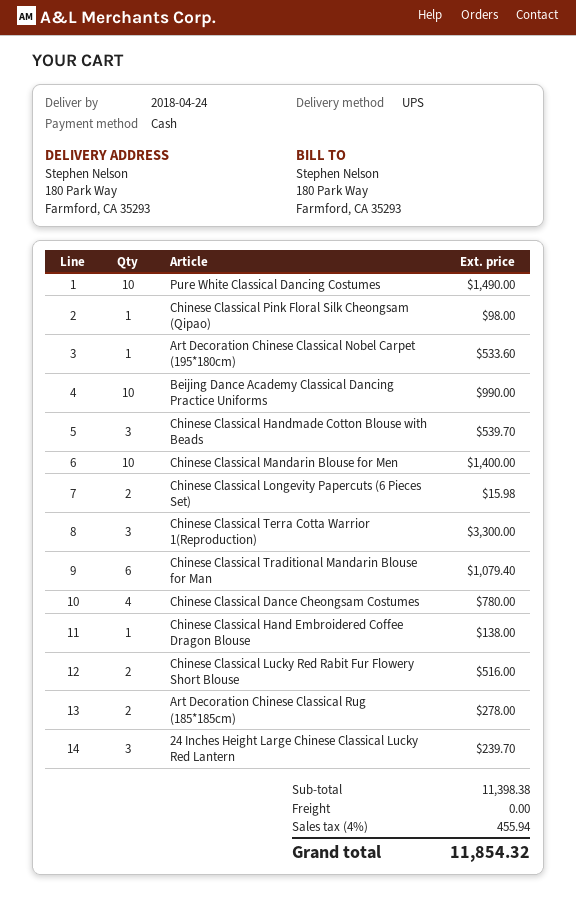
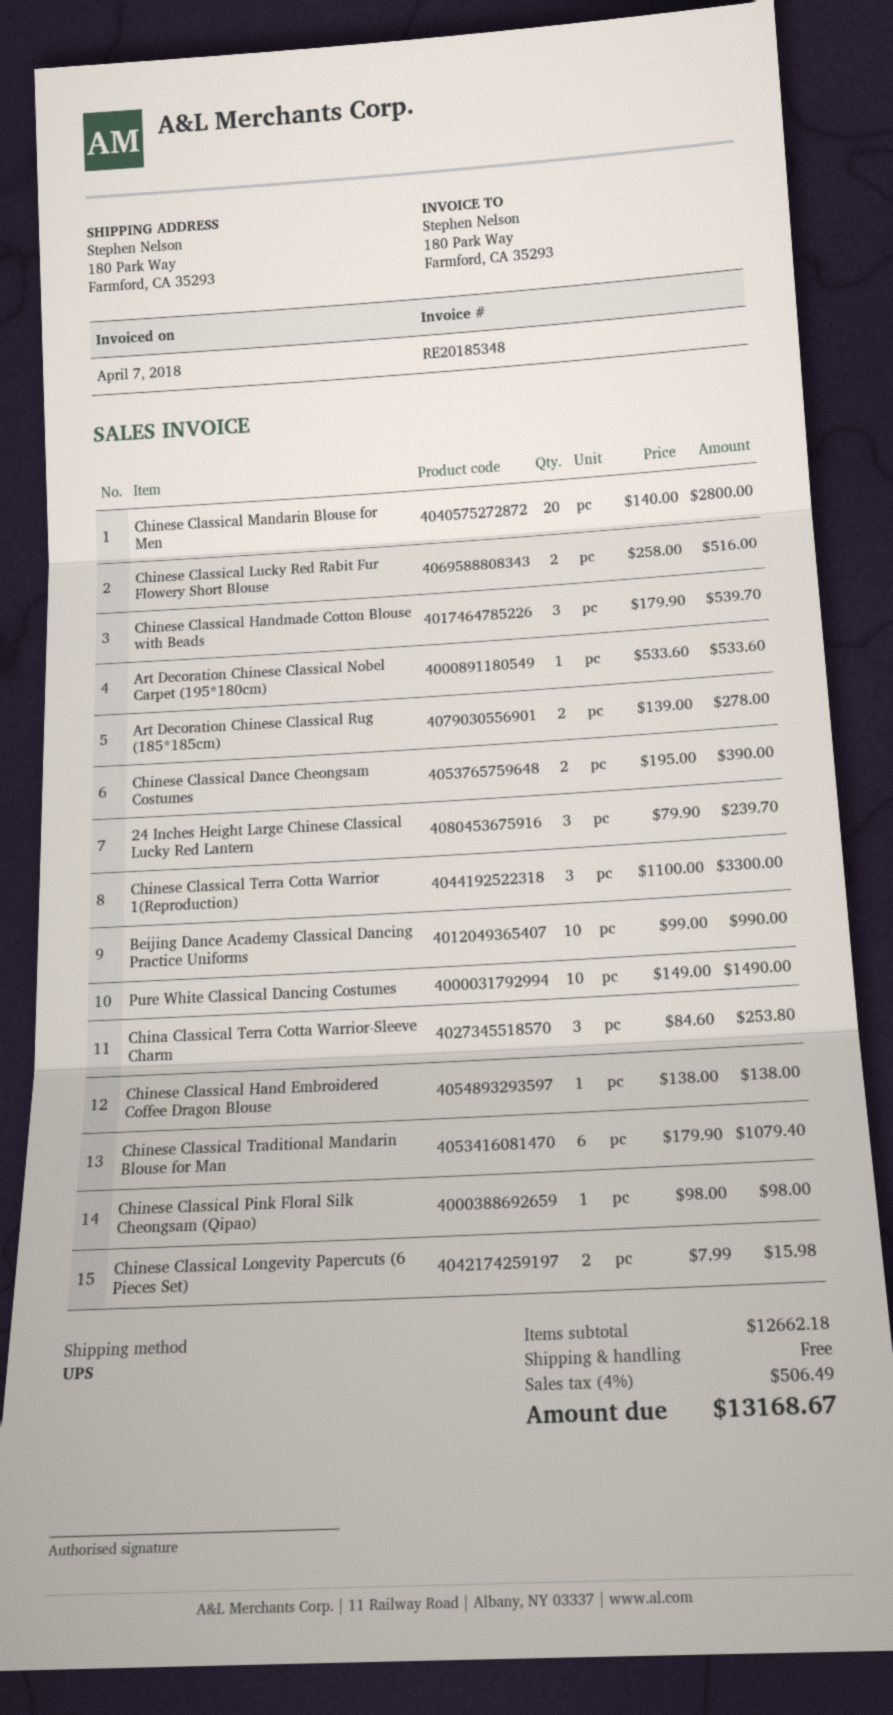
Chinese Classical Mandarin Blouse for Men: 10 for 1400.00 -> 20 for 2800.00
Chinese Classical Dance Cheongsam Costumes: 4 for 780.00 -> 2 for 390.00
China Classical Terra Cotta Warrior-Sleeve Charm: none -> 3 for 253.80
subtotal: 11398.38 -> 12662.18
tax: 4% = 455.94 -> 4% = 506.49
total: 11854.32 -> 13168.67

